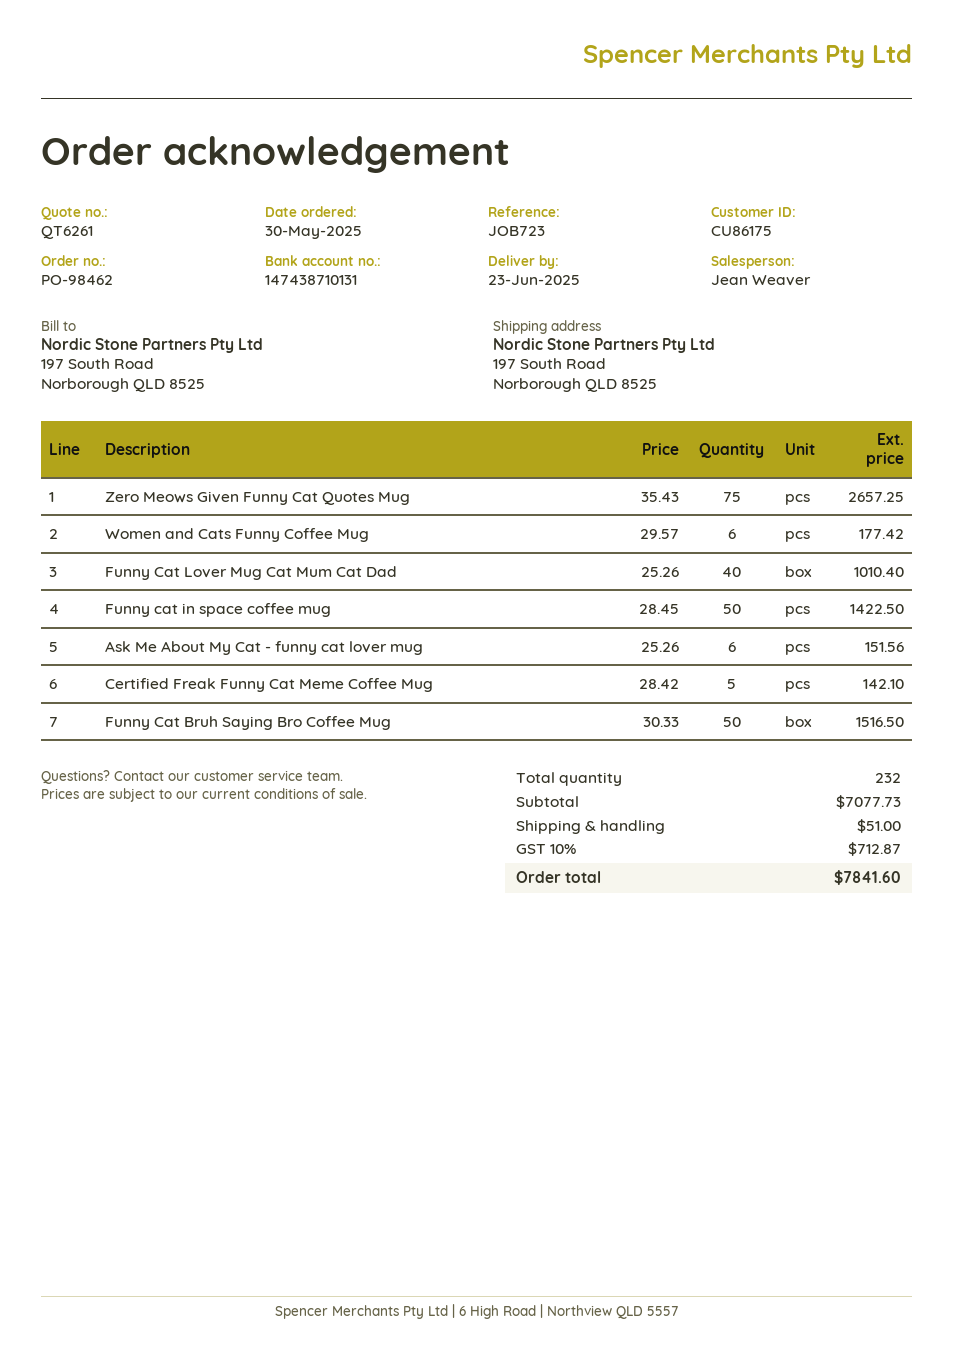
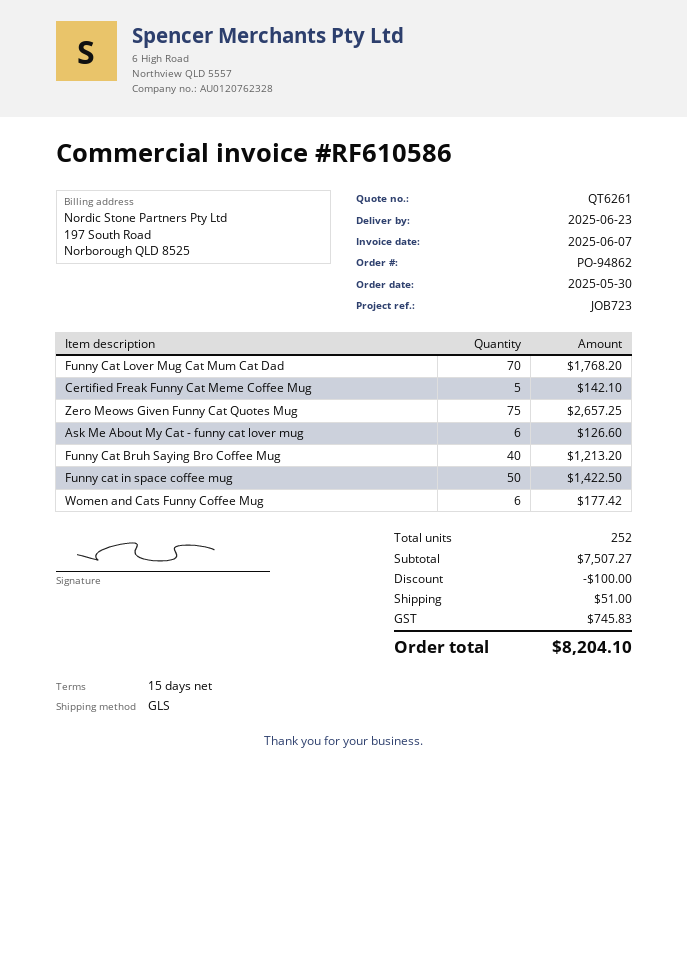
order number: PO-98462 -> PO-94862
Funny Cat Lover Mug Cat Mum Cat Dad: 40 for 1010.40 -> 70 for 1768.20
Ask Me About My Cat - funny cat lover mug: 6 for 151.56 -> 6 for 126.60
Funny Cat Bruh Saying Bro Coffee Mug: 50 for 1516.50 -> 40 for 1213.20
total quantity: 232 -> 252
subtotal: 7077.73 -> 7507.27
discount: none -> 100.00
tax: 712.87 -> 745.83
total: 7841.60 -> 8204.10

